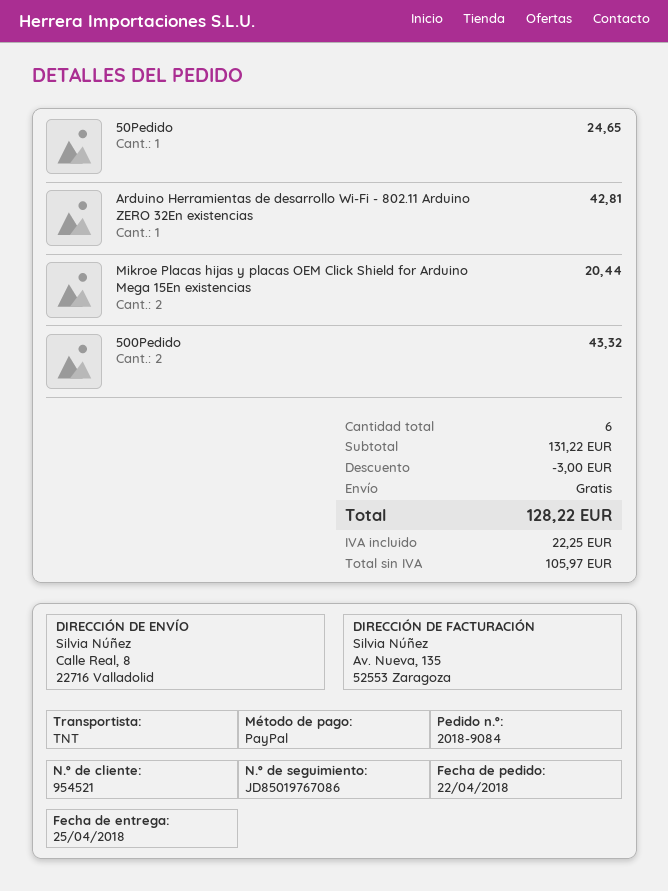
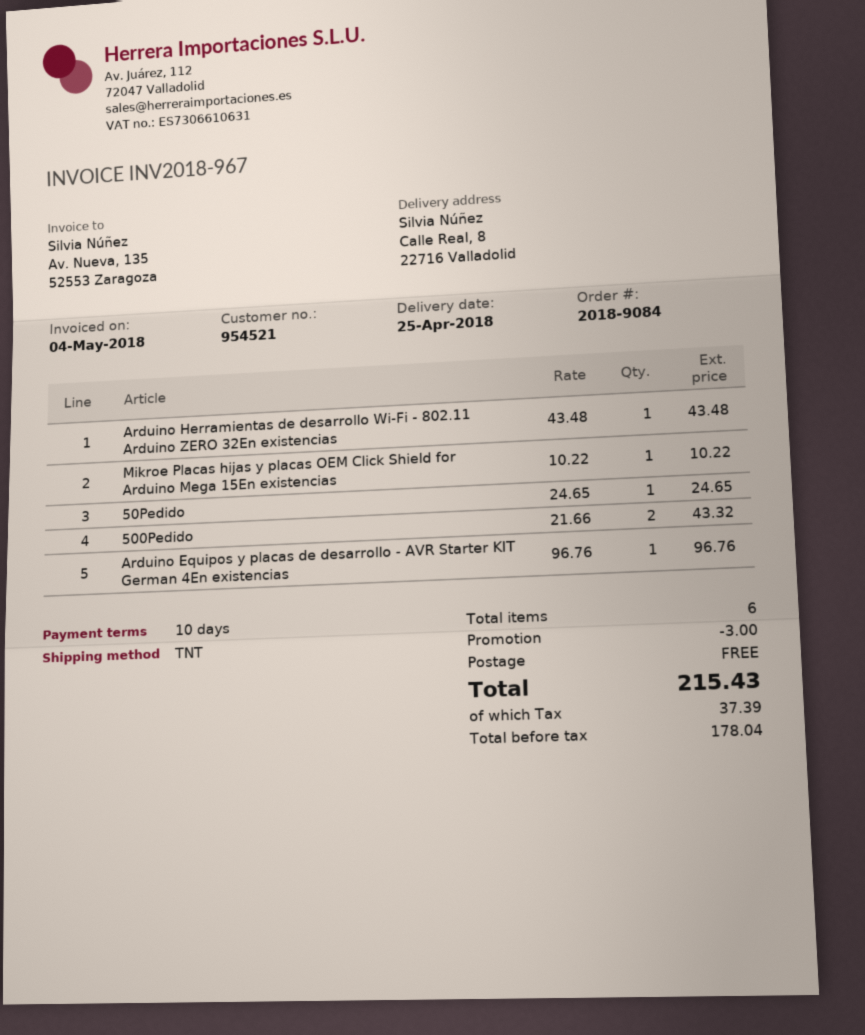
Arduino Herramientas de desarrollo Wi-Fi - 802.11 Arduino ZERO 32En existencias: 1 for 42.81 -> 1 for 43.48
Mikroe Placas hijas y placas OEM Click Shield for Arduino Mega 15En existencias: 2 for 20.44 -> 1 for 10.22
Arduino Equipos y placas de desarrollo - AVR Starter KIT German 4En existencias: none -> 1 for 96.76
net: 105.97 -> 178.04
tax: 22.25 -> 37.39
total: 128.22 -> 215.43

